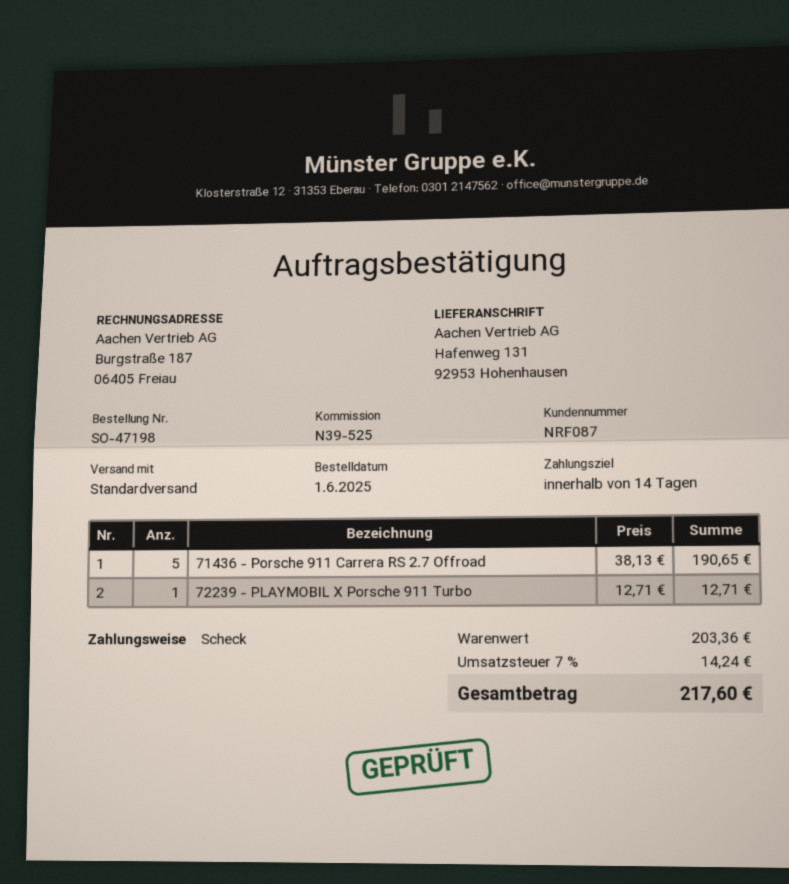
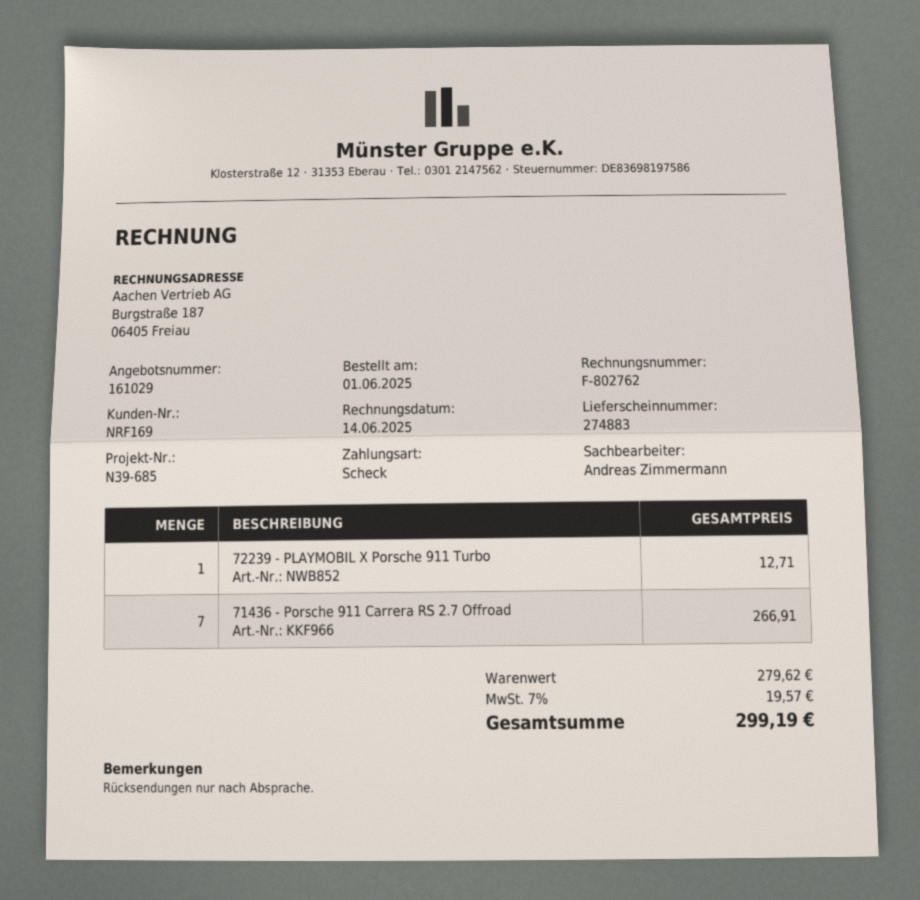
customer number: NRF087 -> NRF169
reference: N39-525 -> N39-685
71436 - Porsche 911 Carrera RS 2.7 Offroad: 5 for 190.65 -> 7 for 266.91
subtotal: 203.36 -> 279.62
tax: 7% = 14.24 -> 7% = 19.57
total: 217.60 -> 299.19

